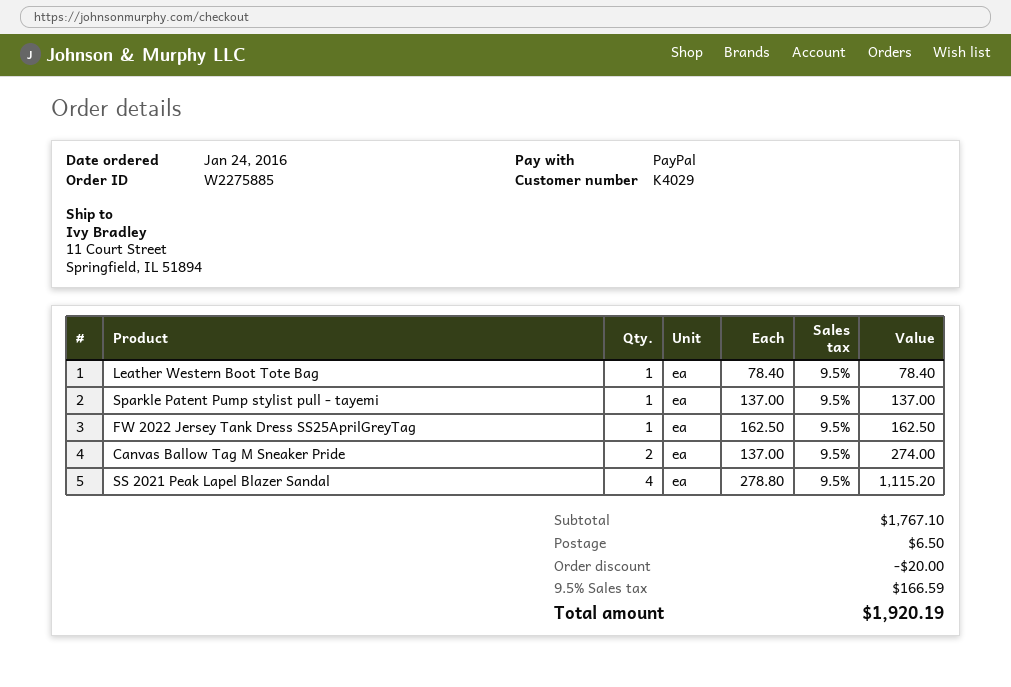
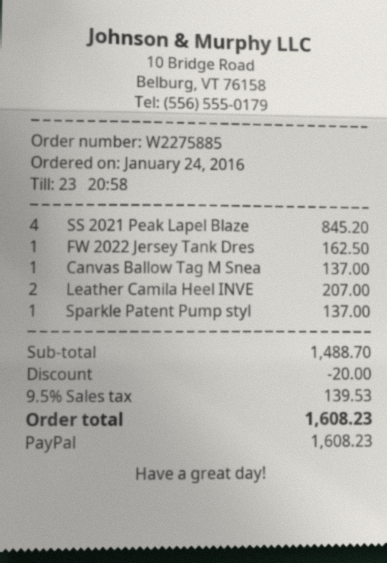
Leather Western Boot Tote Bag: 1 for 78.40 -> none
Canvas Ballow Tag M Sneaker Pride: 2 for 274.00 -> 1 for 137.00
SS 2021 Peak Lapel Blazer Sandal: 4 for 1115.20 -> 4 for 845.20
Leather Camila Heel INVE: none -> 2 for 207.00
subtotal: 1767.10 -> 1488.70
shipping: 6.50 -> none
tax: 9.5% = 166.59 -> 9.5% = 139.53
total: 1920.19 -> 1608.23

